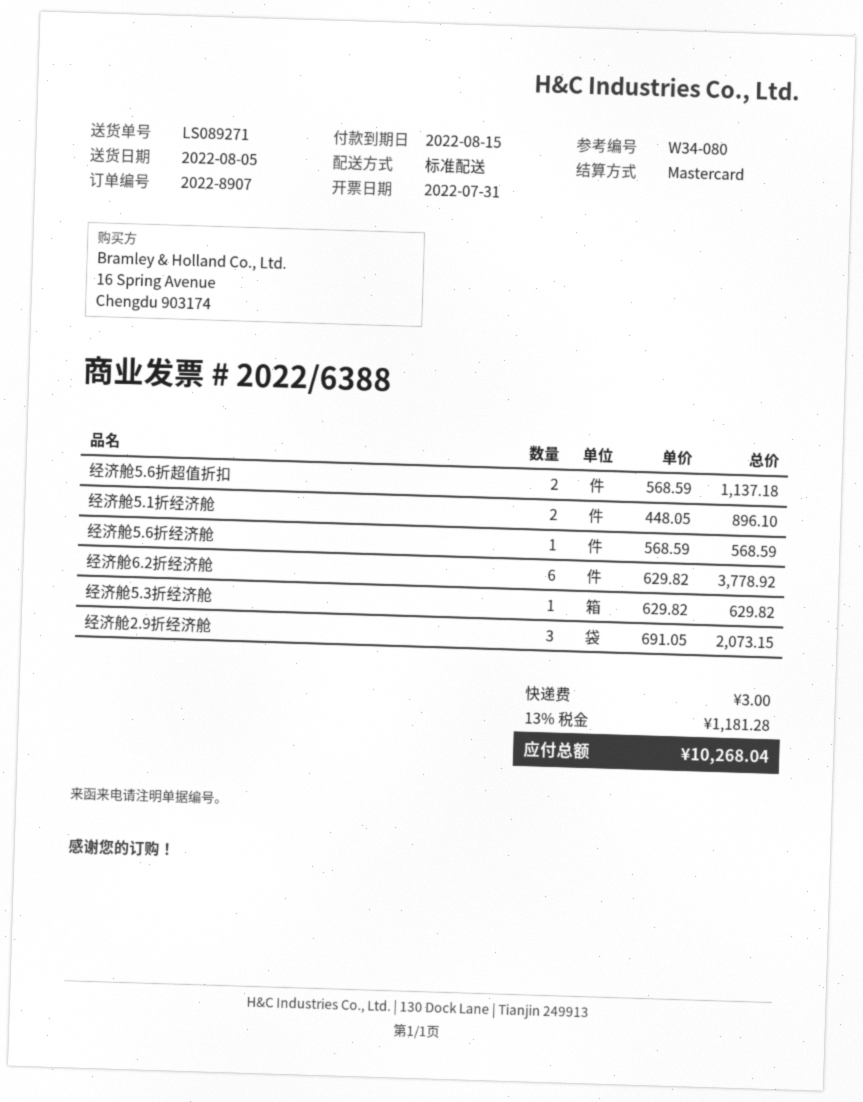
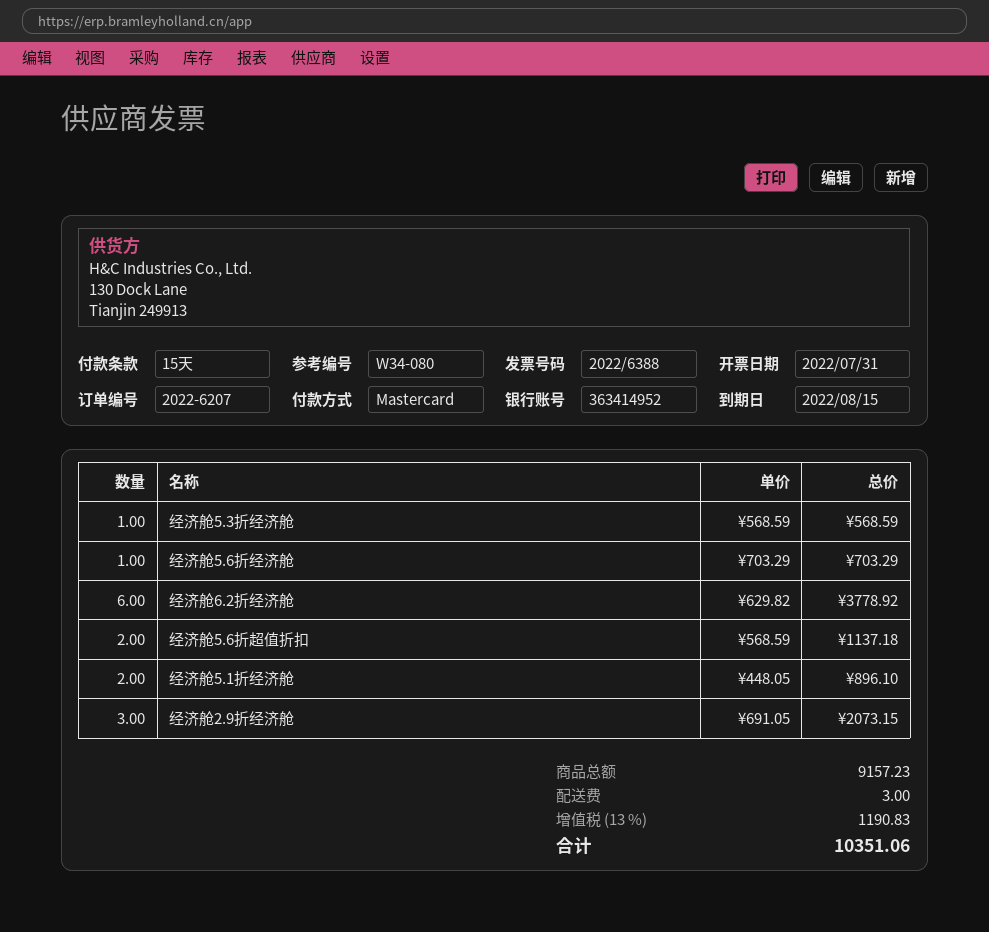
order number: 2022-8907 -> 2022-6207
经济舱5.6折经济舱: 1 x 568.59 = 568.59 -> 1 x 703.29 = 703.29
经济舱5.3折经济舱: 1 x 629.82 = 629.82 -> 1 x 568.59 = 568.59
tax: 13% = 1181.28 -> 13% = 1190.83
total: 10268.04 -> 10351.06

